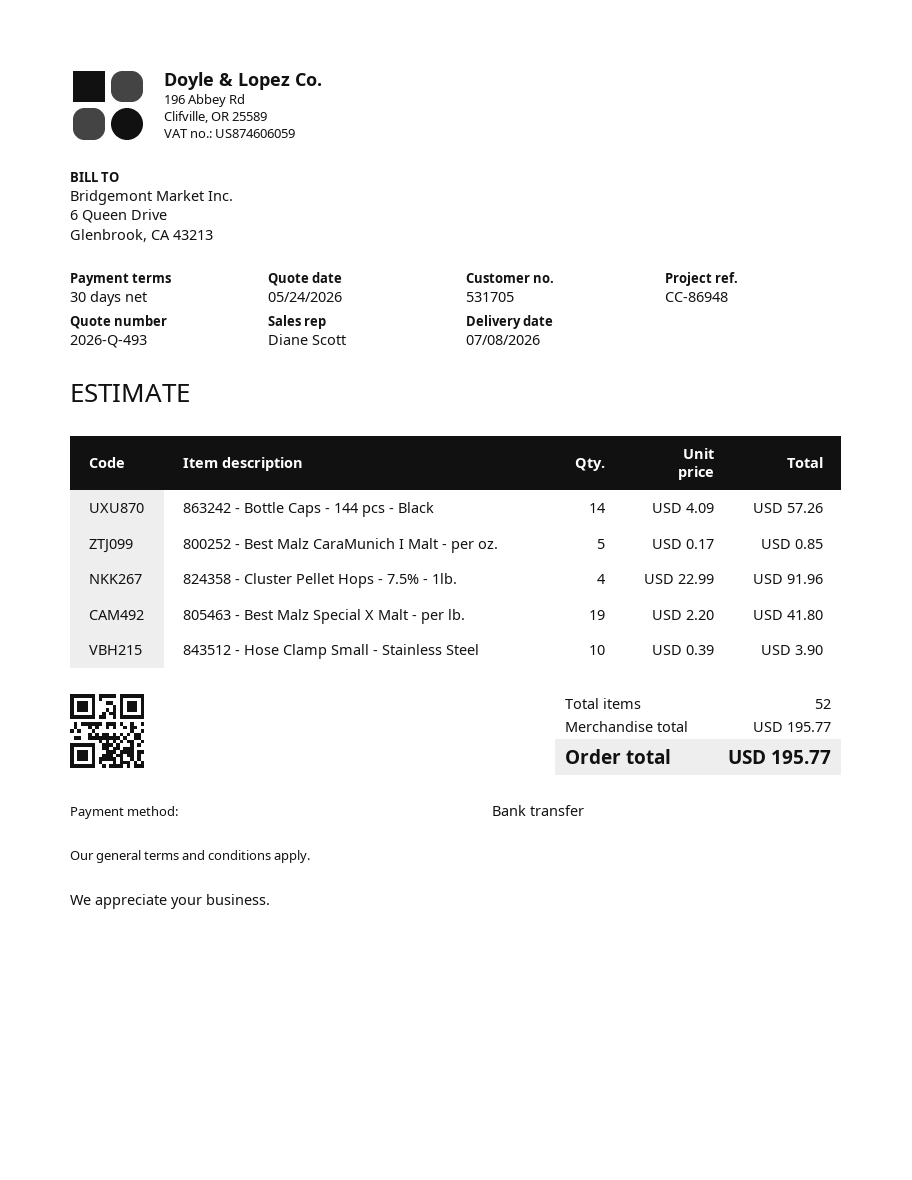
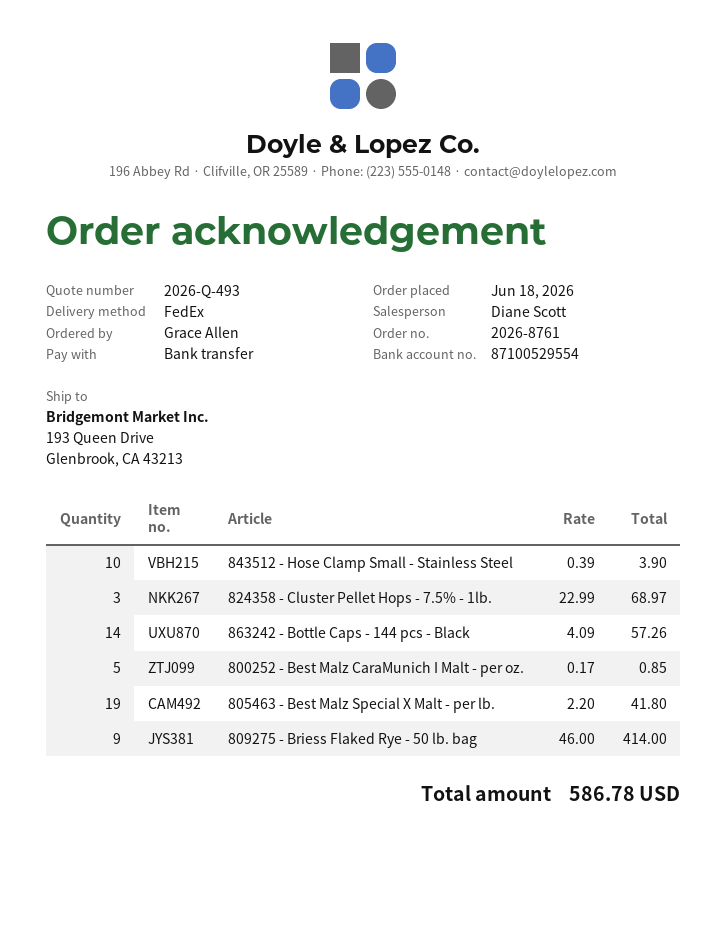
824358 - Cluster Pellet Hops - 7.5% - 1lb.: 4 x 22.99 = 91.96 -> 3 x 22.99 = 68.97
809275 - Briess Flaked Rye - 50 lb. bag: none -> 9 x 46.00 = 414.00
total: 195.77 -> 586.78

